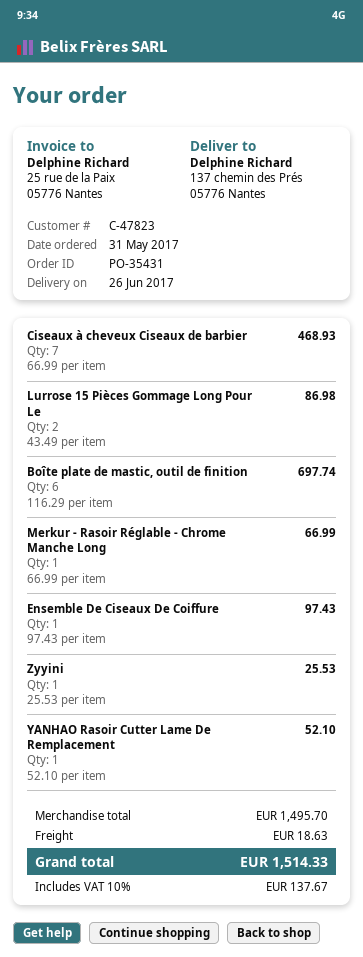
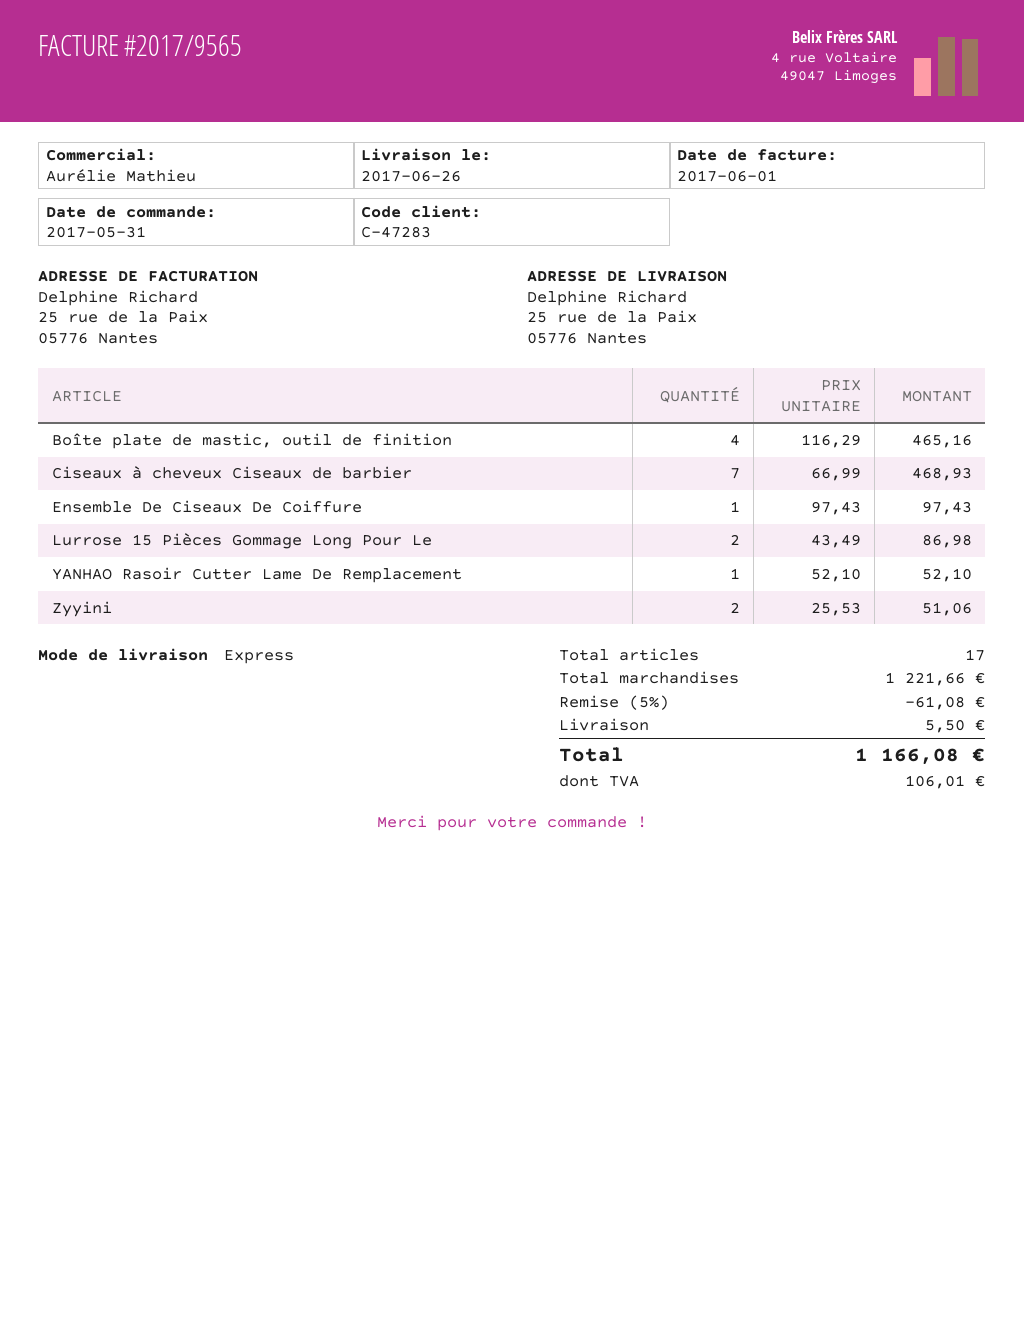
customer number: C-47823 -> C-47283
ship to: 137 chemin des Prés, 05776 Nantes -> 25 rue de la Paix, 05776 Nantes
Boîte plate de mastic, outil de finition: 6 x 116.29 = 697.74 -> 4 x 116.29 = 465.16
Merkur - Rasoir Réglable - Chrome Manche Long: 1 x 66.99 = 66.99 -> none
Zyyini: 1 x 25.53 = 25.53 -> 2 x 25.53 = 51.06
subtotal: 1495.70 -> 1221.66
discount: none -> 5% = 61.08
shipping: 18.63 -> 5.50
tax: 137.67 -> 106.01
total: 1514.33 -> 1166.08

